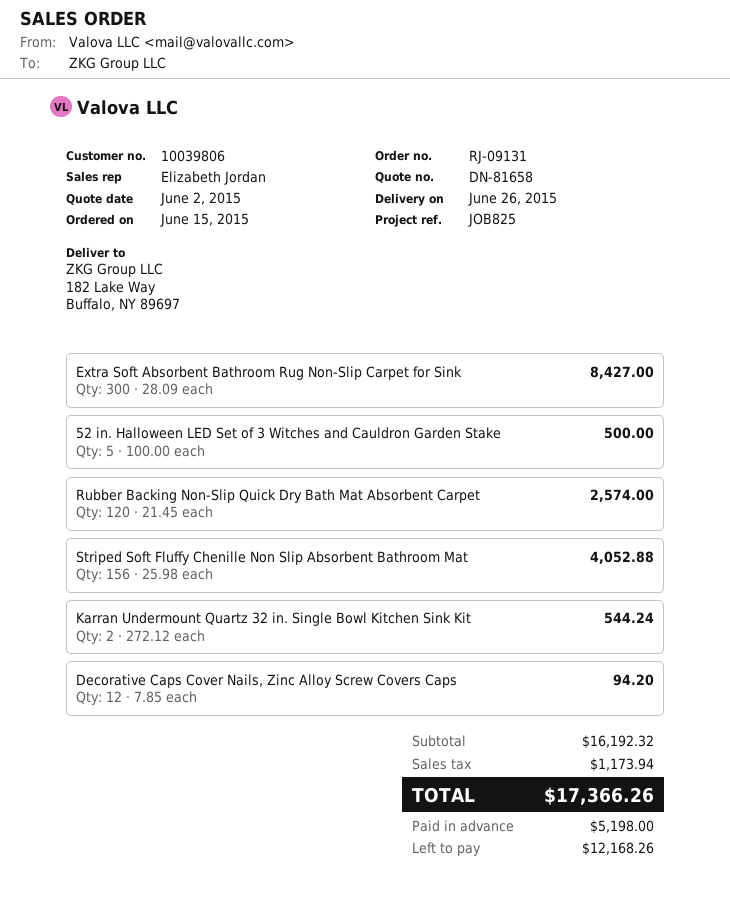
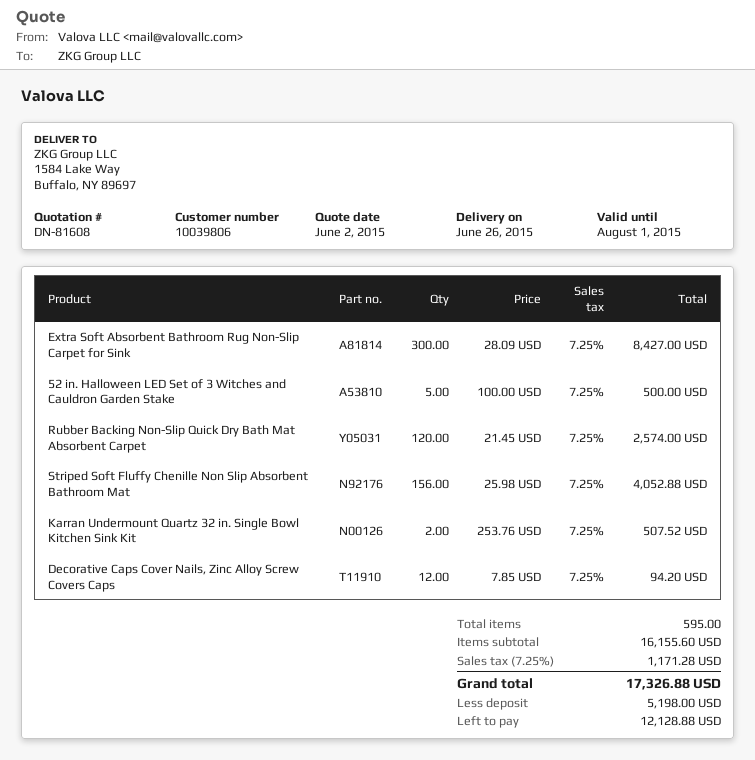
quote number: DN-81658 -> DN-81608
ship to: 182 Lake Way, Buffalo, NY 89697 -> 1584 Lake Way, Buffalo, NY 89697
Karran Undermount Quartz 32 in. Single Bowl Kitchen Sink Kit: 2 x 272.12 = 544.24 -> 2 x 253.76 = 507.52
subtotal: 16192.32 -> 16155.60
tax: 1173.94 -> 1171.28
total: 17366.26 -> 17326.88
balance: 12168.26 -> 12128.88

